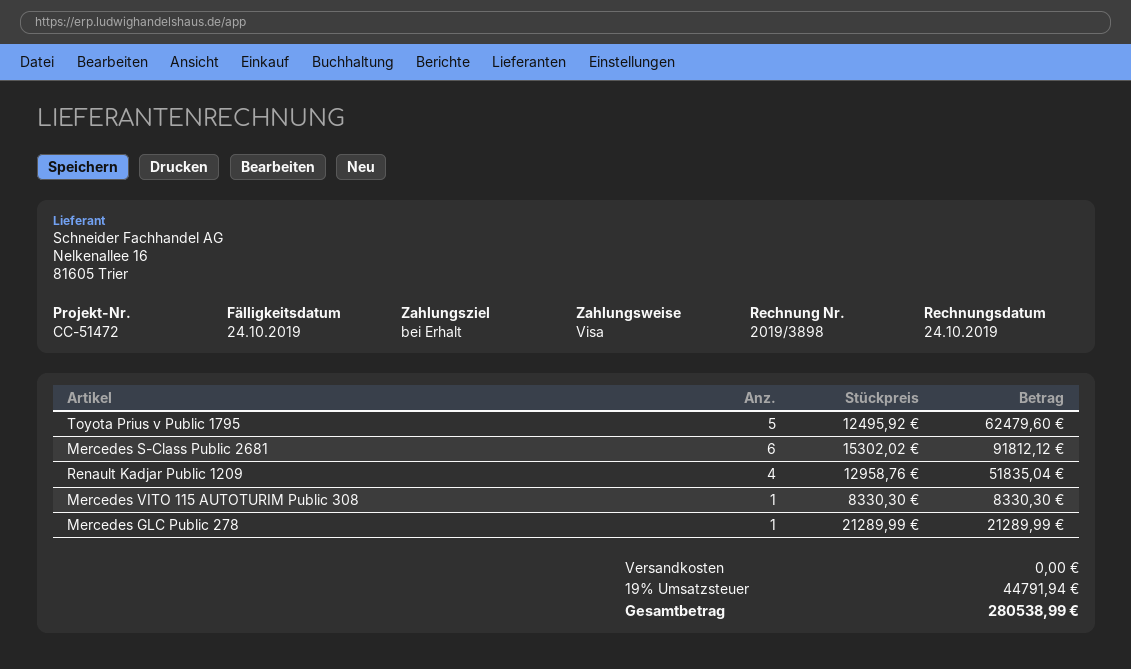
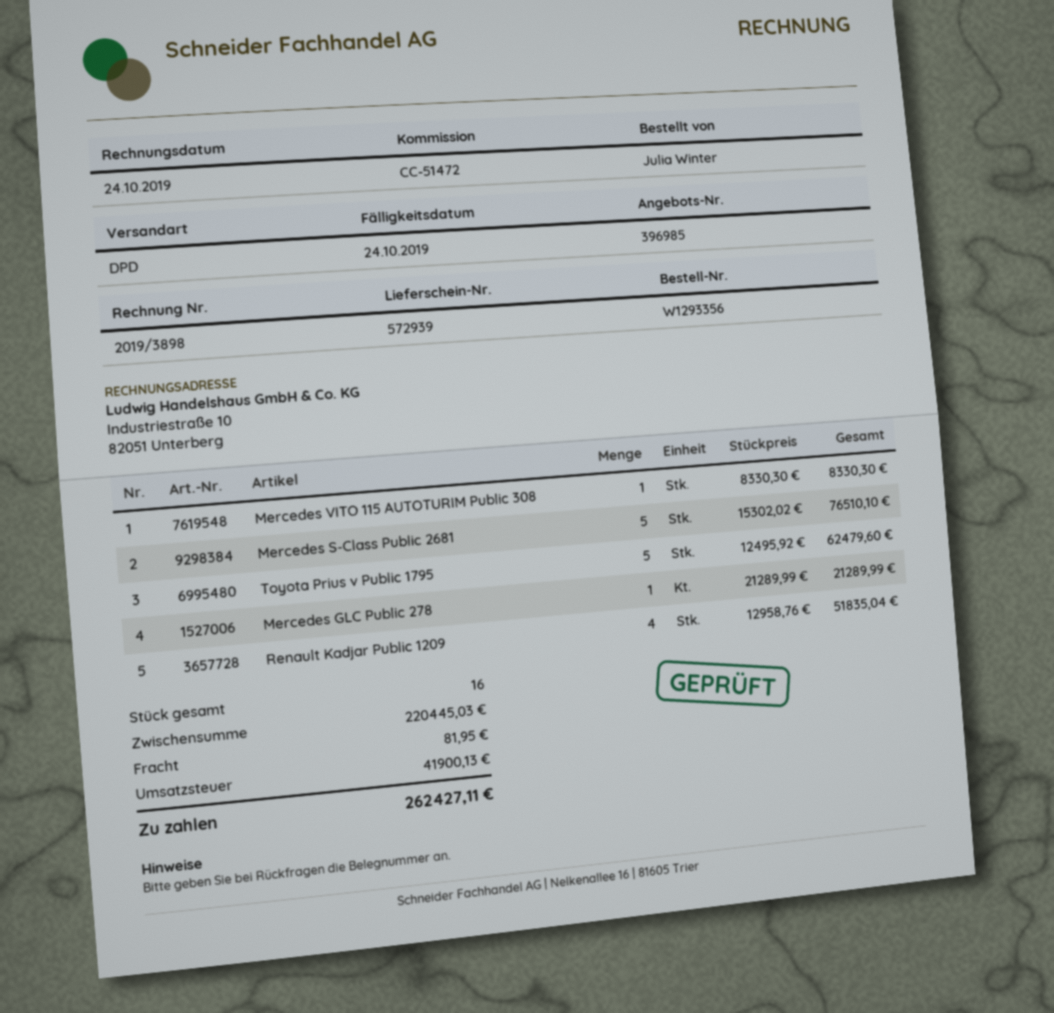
Mercedes S-Class Public 2681: 6 x 15302.02 = 91812.12 -> 5 x 15302.02 = 76510.10
shipping: 0.00 -> 81.95
tax: 44791.94 -> 41900.13
total: 280538.99 -> 262427.11

